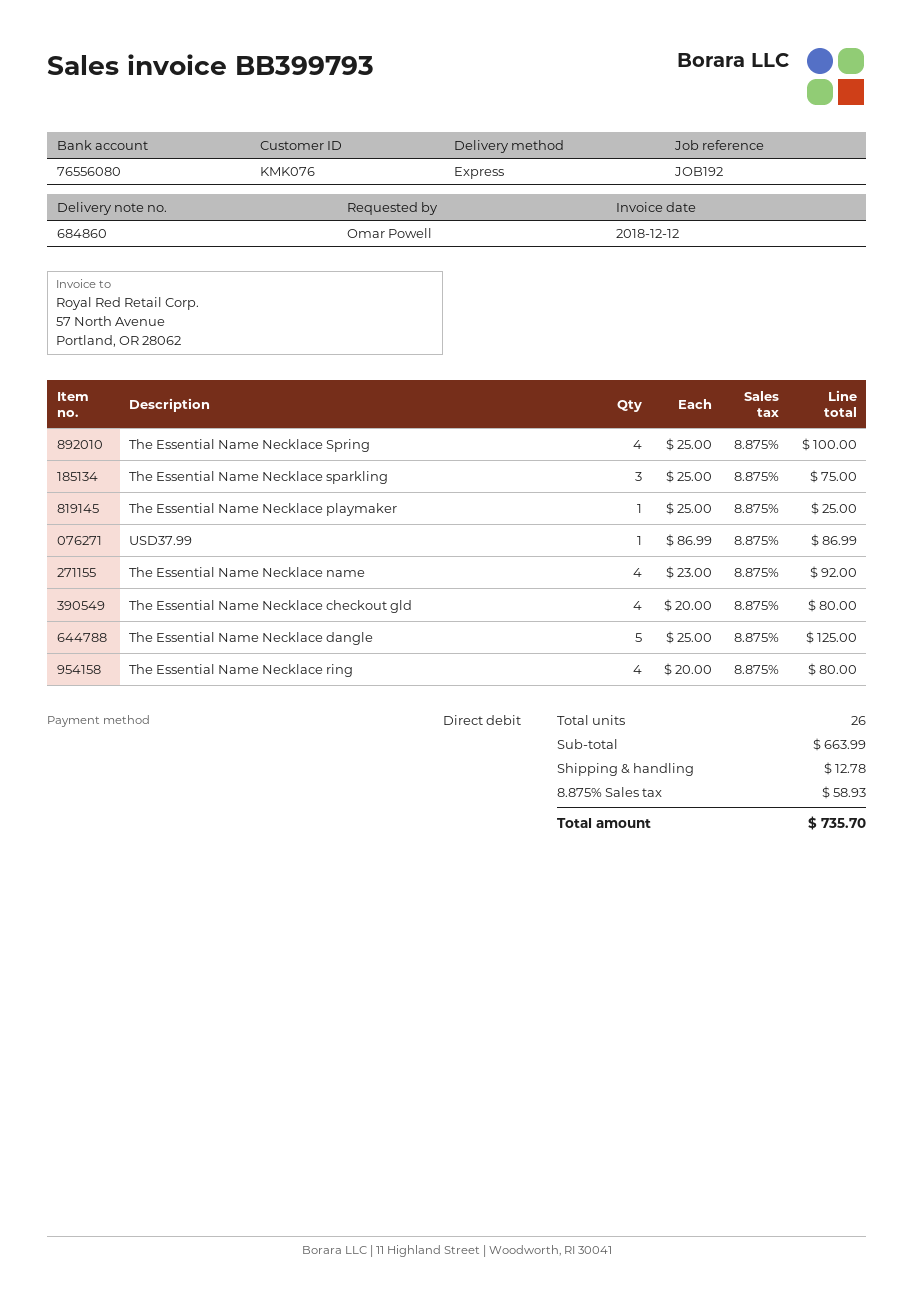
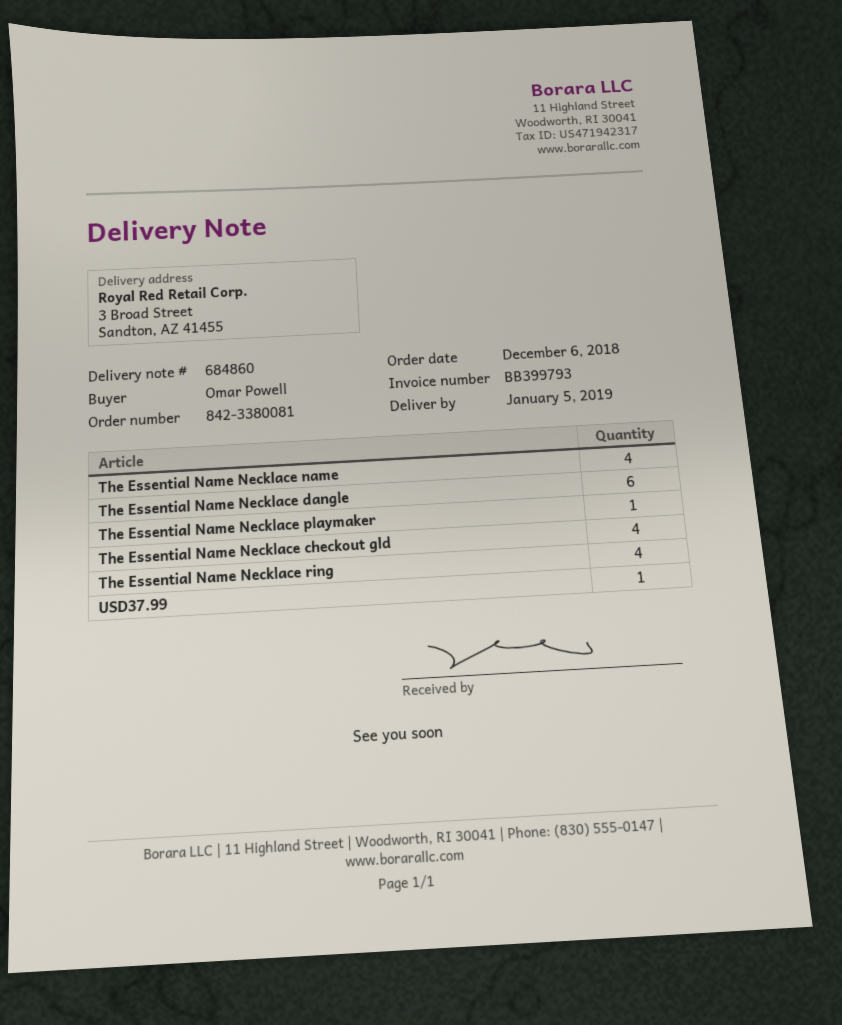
The Essential Name Necklace Spring: 4 -> none
The Essential Name Necklace sparkling: 3 -> none
The Essential Name Necklace dangle: 5 -> 6

